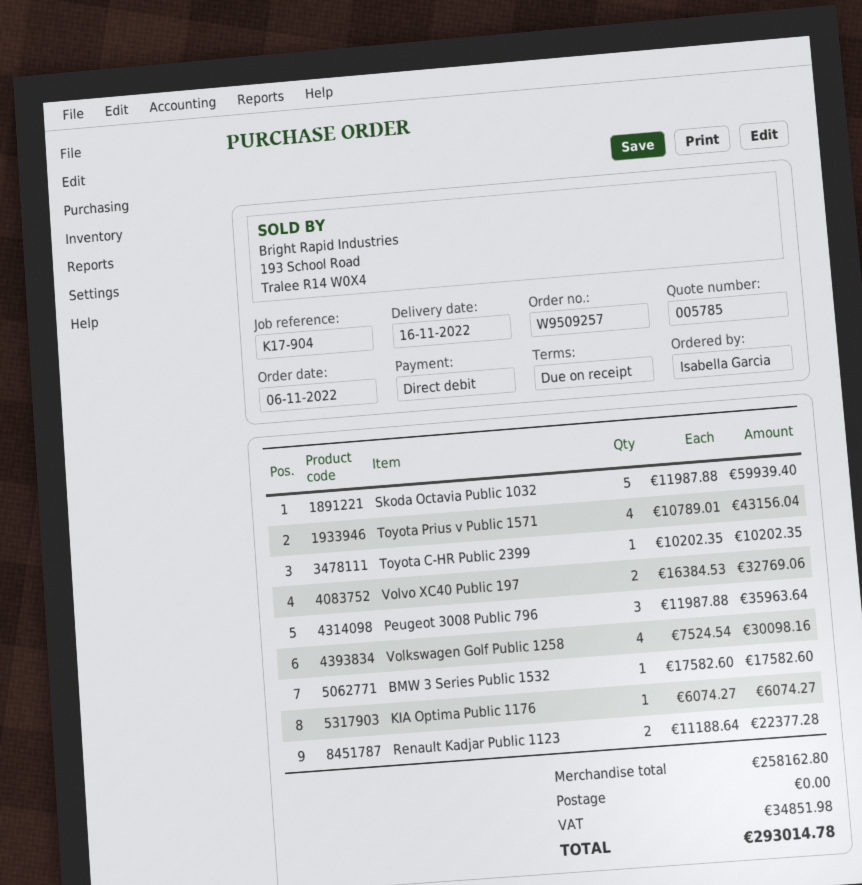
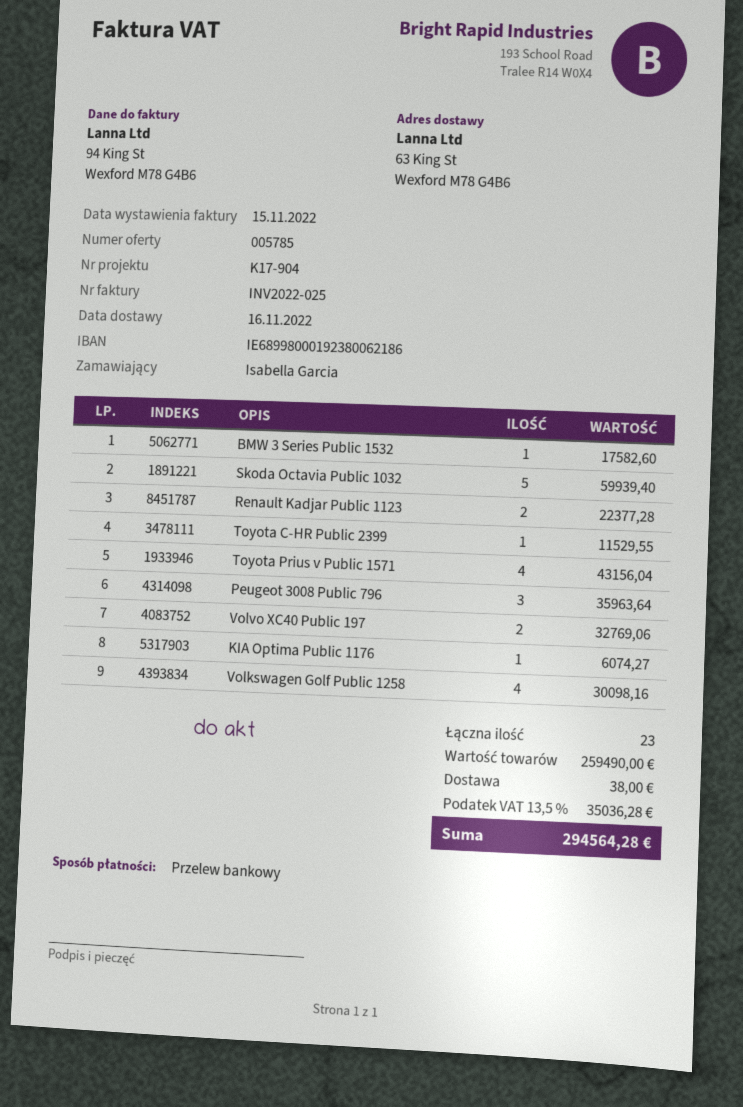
payment method: direct debit -> bank transfer
Toyota C-HR Public 2399: 1 for 10202.35 -> 1 for 11529.55
subtotal: 258162.80 -> 259490.00
shipping: 0.00 -> 38.00
tax: 34851.98 -> 35036.28
total: 293014.78 -> 294564.28

